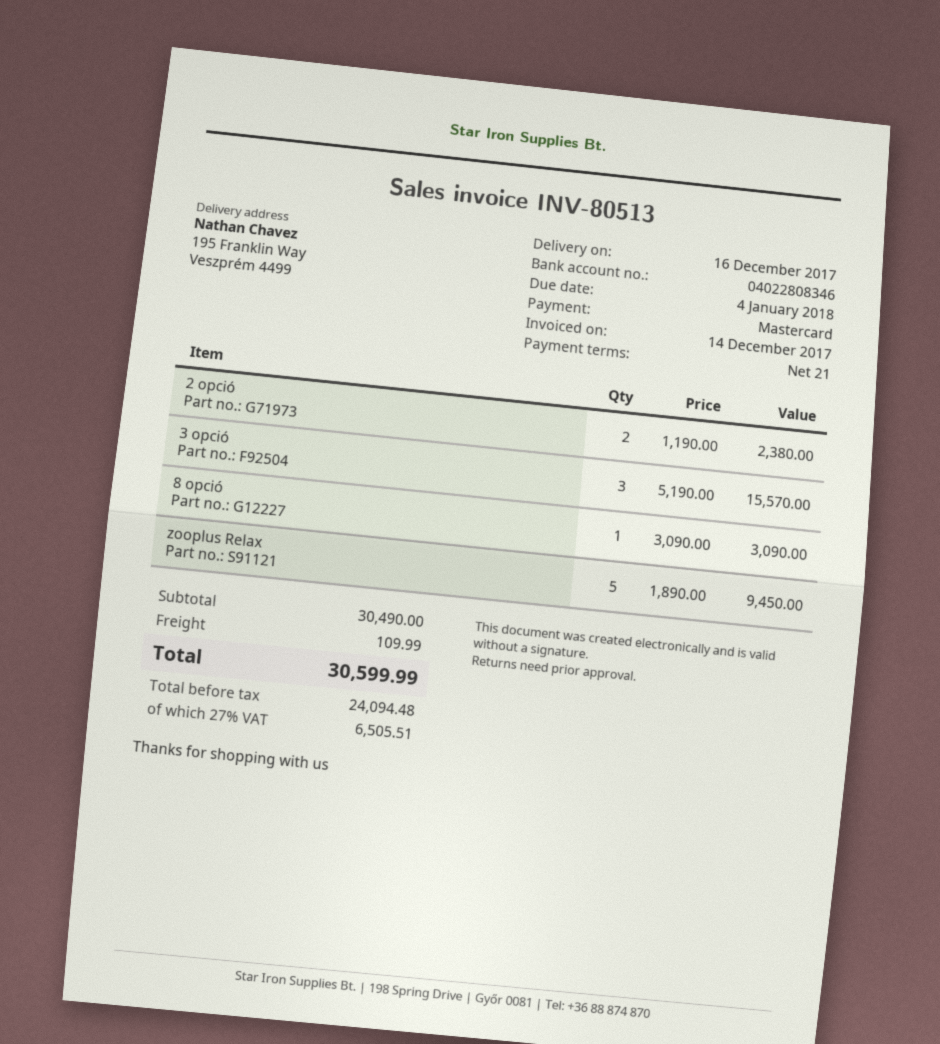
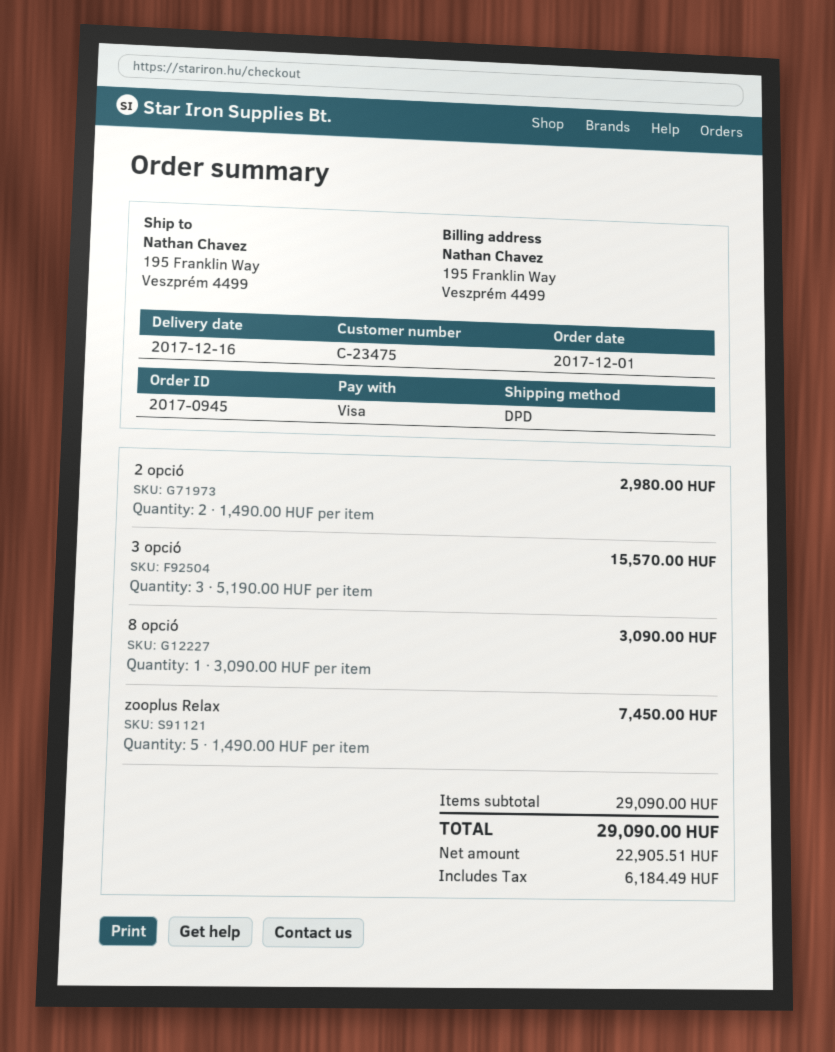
payment method: Mastercard -> Visa
2 opció: 2 x 1190.00 = 2380.00 -> 2 x 1490.00 = 2980.00
zooplus Relax: 5 x 1890.00 = 9450.00 -> 5 x 1490.00 = 7450.00
subtotal: 30490.00 -> 29090.00
shipping: 109.99 -> none
net: 24094.48 -> 22905.51
tax: 6505.51 -> 6184.49
total: 30599.99 -> 29090.00

